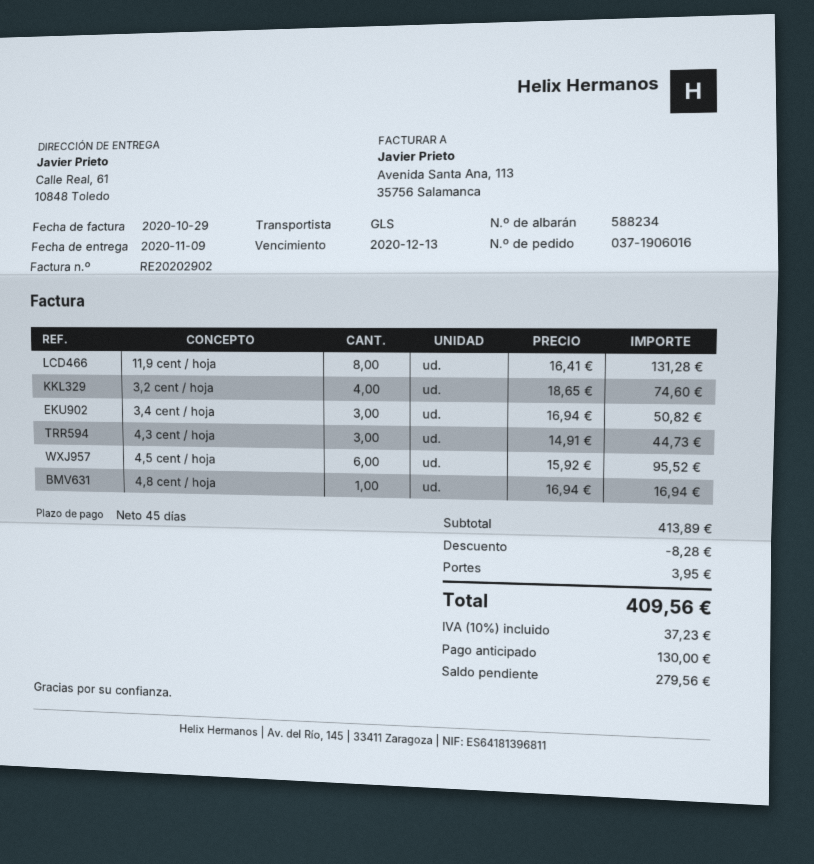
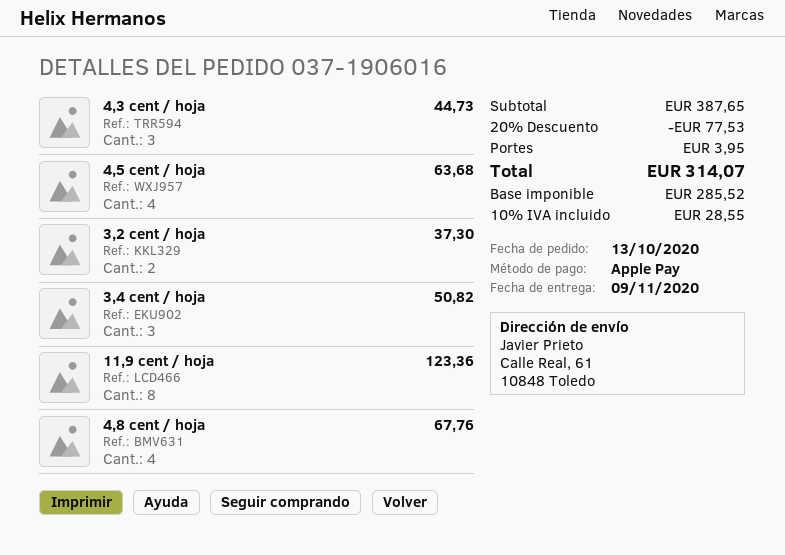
11,9 cent / hoja: 8 for 131.28 -> 8 for 123.36
3,2 cent / hoja: 4 for 74.60 -> 2 for 37.30
4,5 cent / hoja: 6 for 95.52 -> 4 for 63.68
4,8 cent / hoja: 1 for 16.94 -> 4 for 67.76
subtotal: 413.89 -> 387.65
discount: 8.28 -> 77.53
tax: 10% = 37.23 -> 10% = 28.55
total: 409.56 -> 314.07

